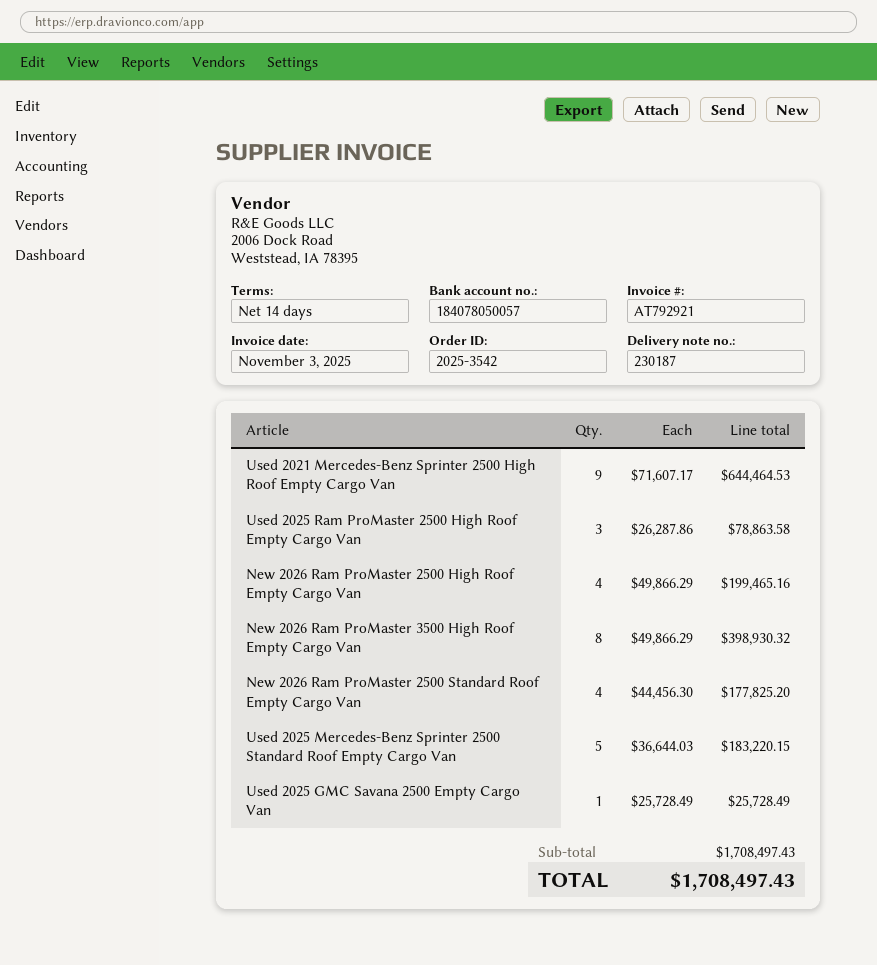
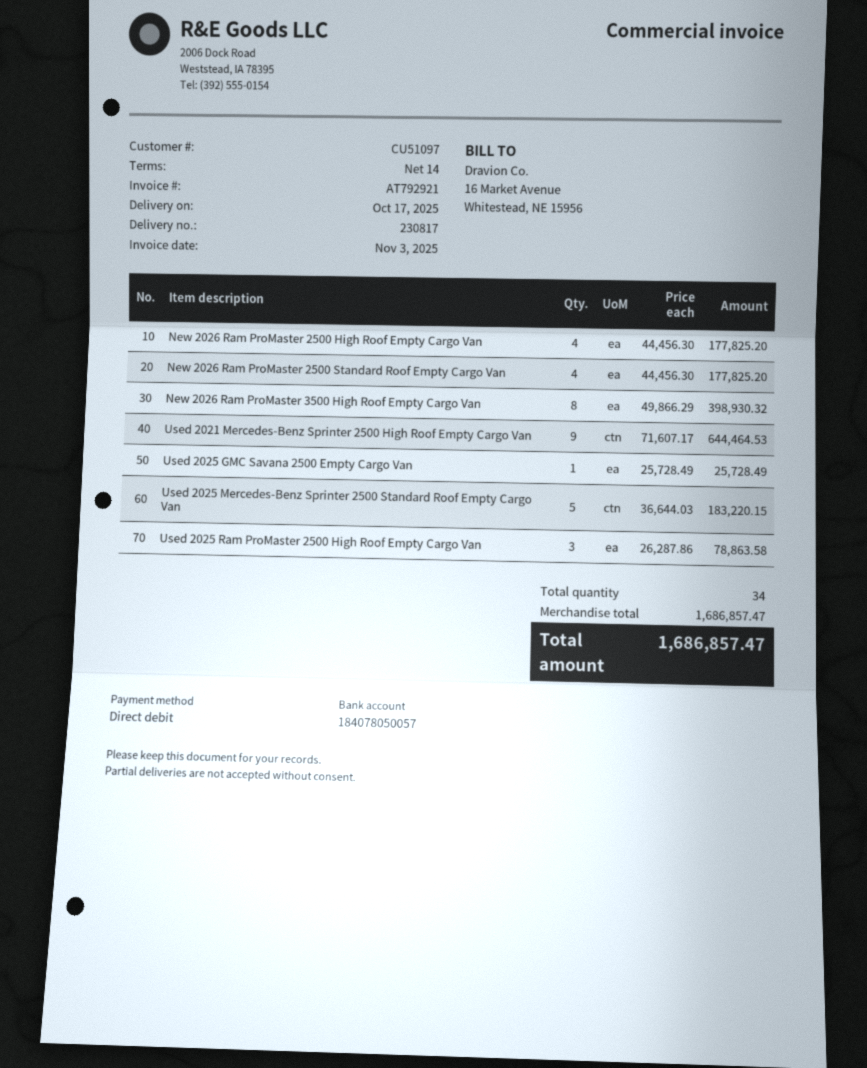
delivery note number: 230187 -> 230817
New 2026 Ram ProMaster 2500 High Roof Empty Cargo Van: 4 x 49866.29 = 199465.16 -> 4 x 44456.30 = 177825.20
subtotal: 1708497.43 -> 1686857.47
total: 1708497.43 -> 1686857.47

